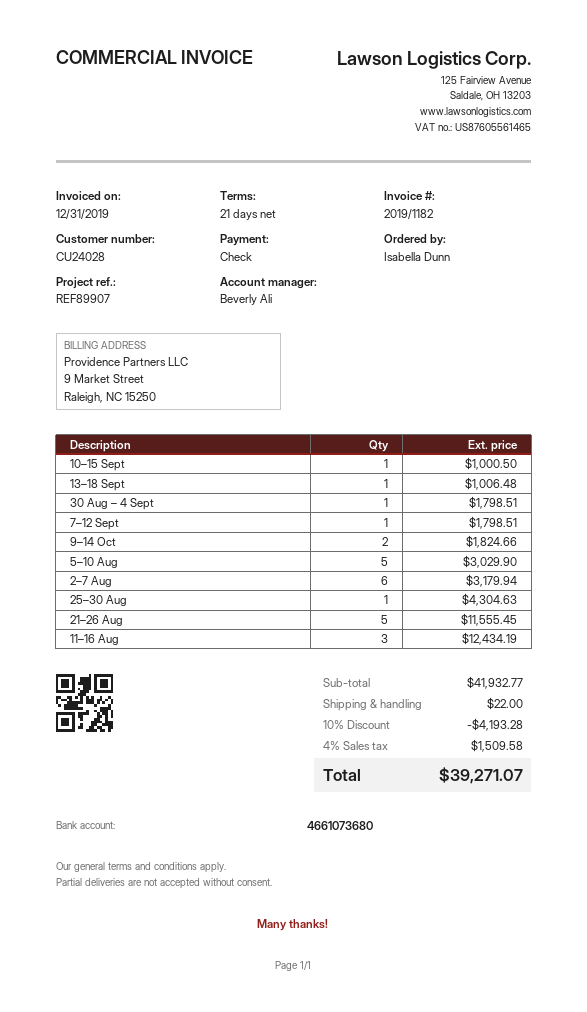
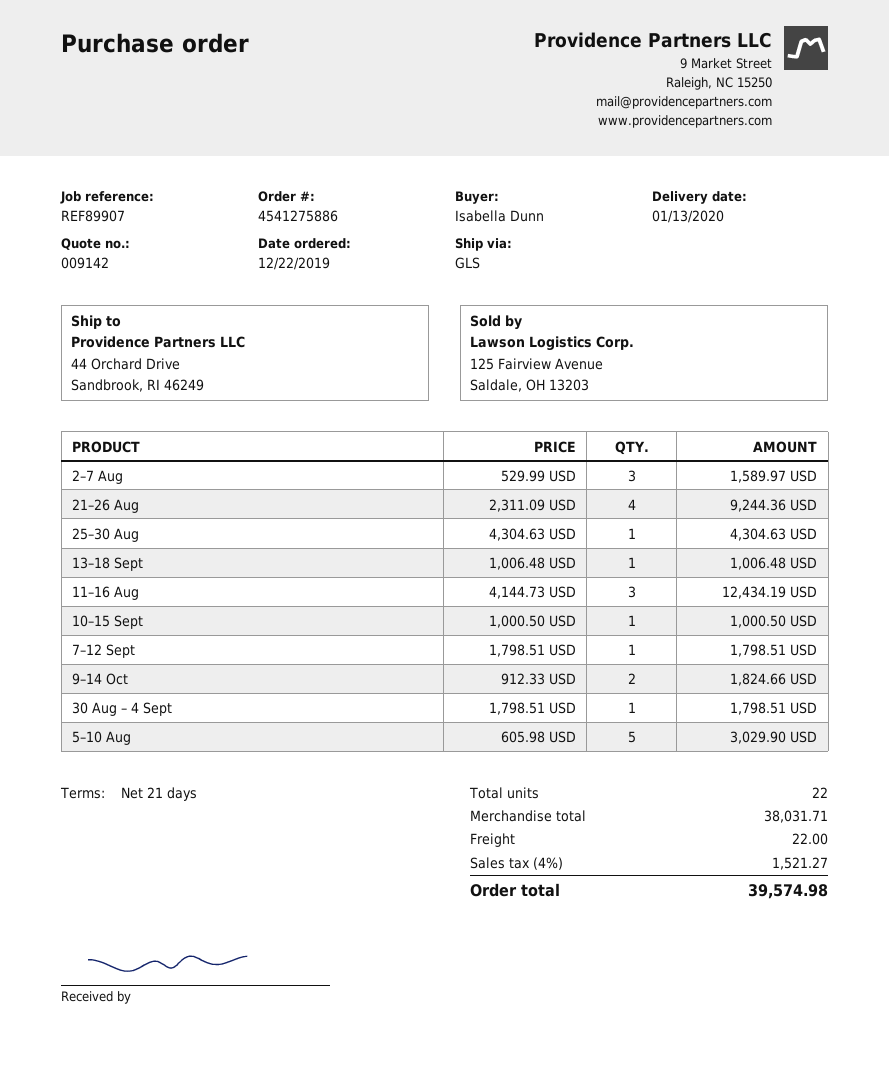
2–7 Aug: 6 for 3179.94 -> 3 for 1589.97
21–26 Aug: 5 for 11555.45 -> 4 for 9244.36
subtotal: 41932.77 -> 38031.71
discount: 10% = 4193.28 -> none
tax: 4% = 1509.58 -> 4% = 1521.27
total: 39271.07 -> 39574.98

